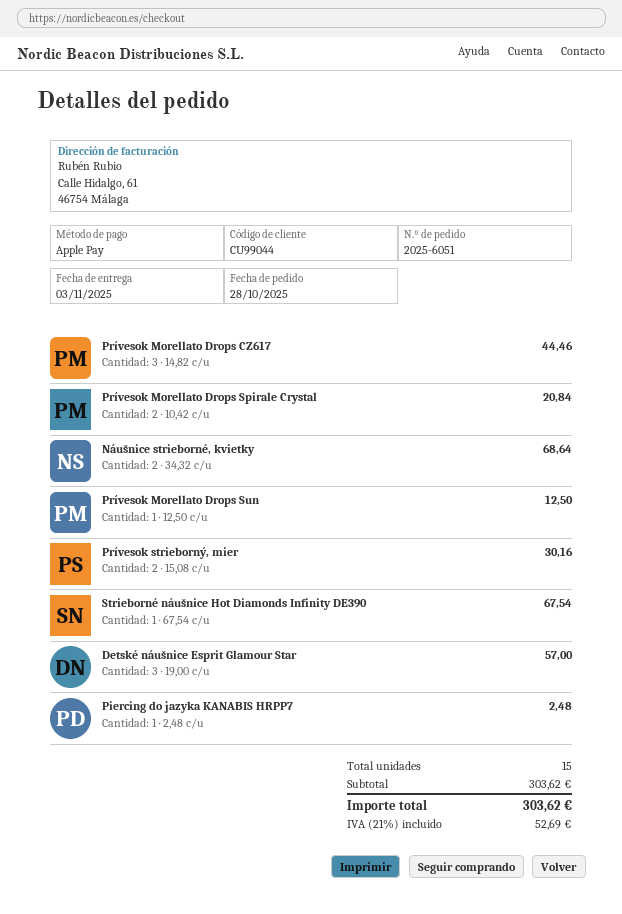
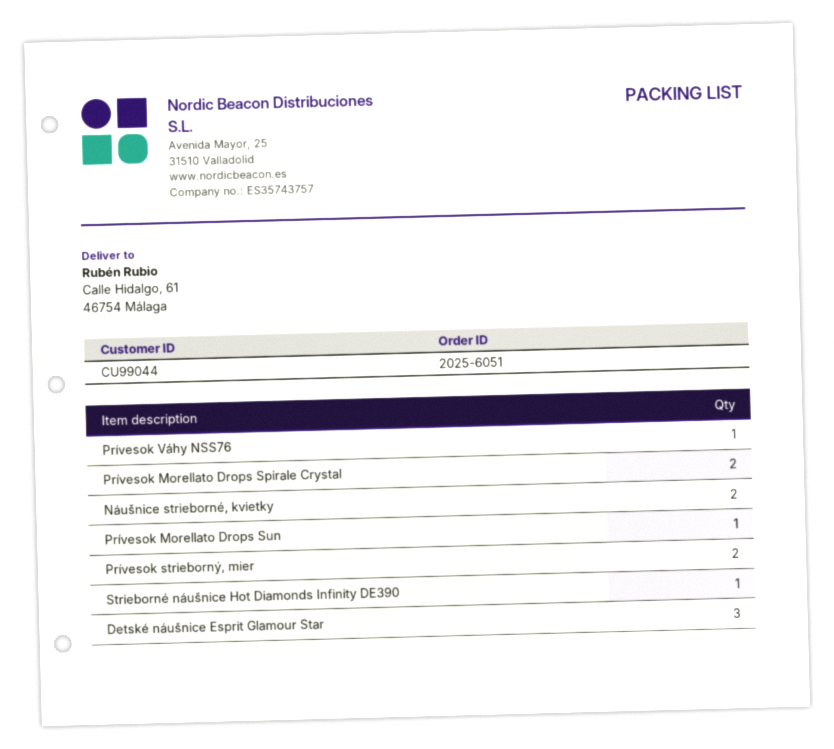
Prívesok Morellato Drops CZ617: 3 -> none
Piercing do jazyka KANABIS HRPP7: 1 -> none
Prívesok Váhy NSS76: none -> 1

